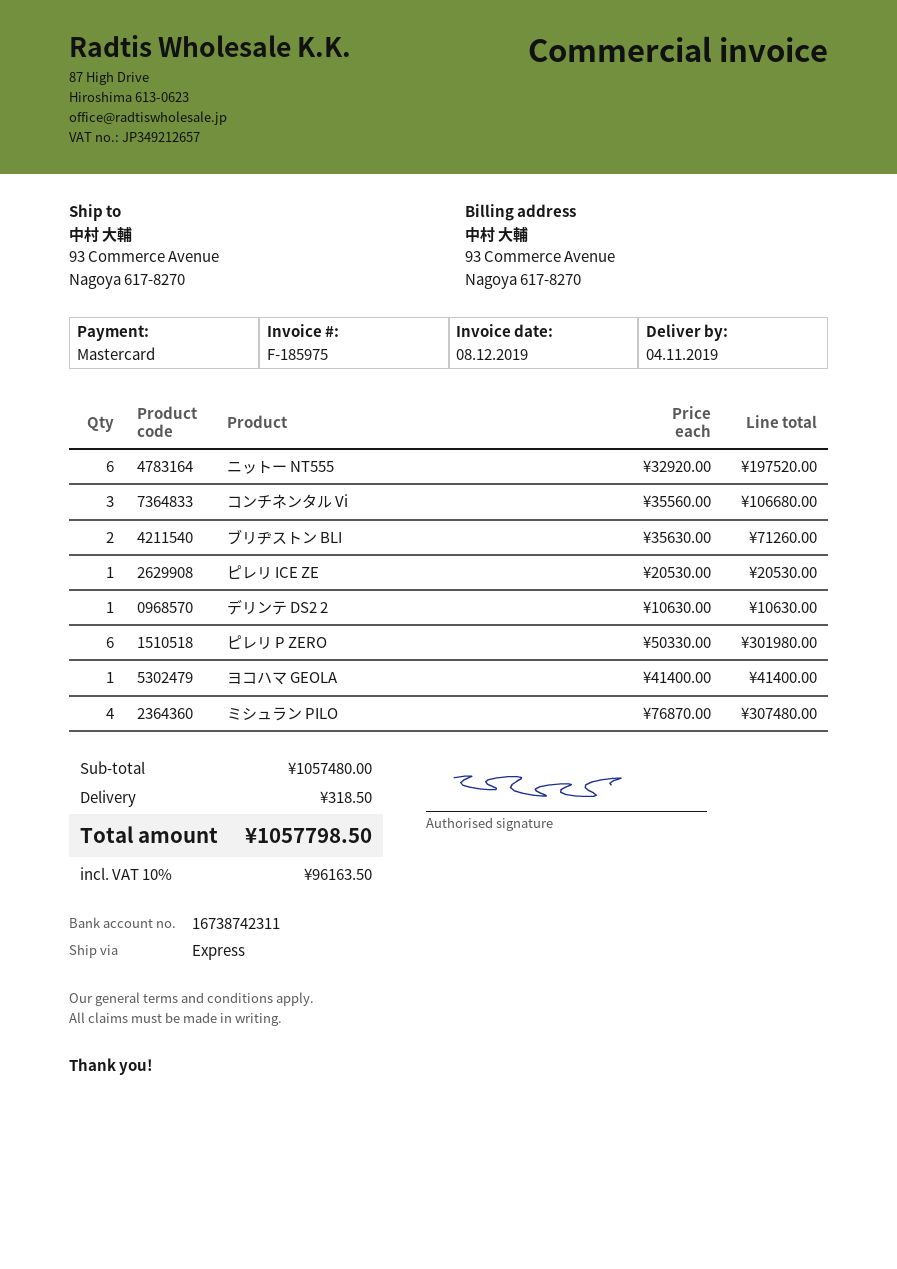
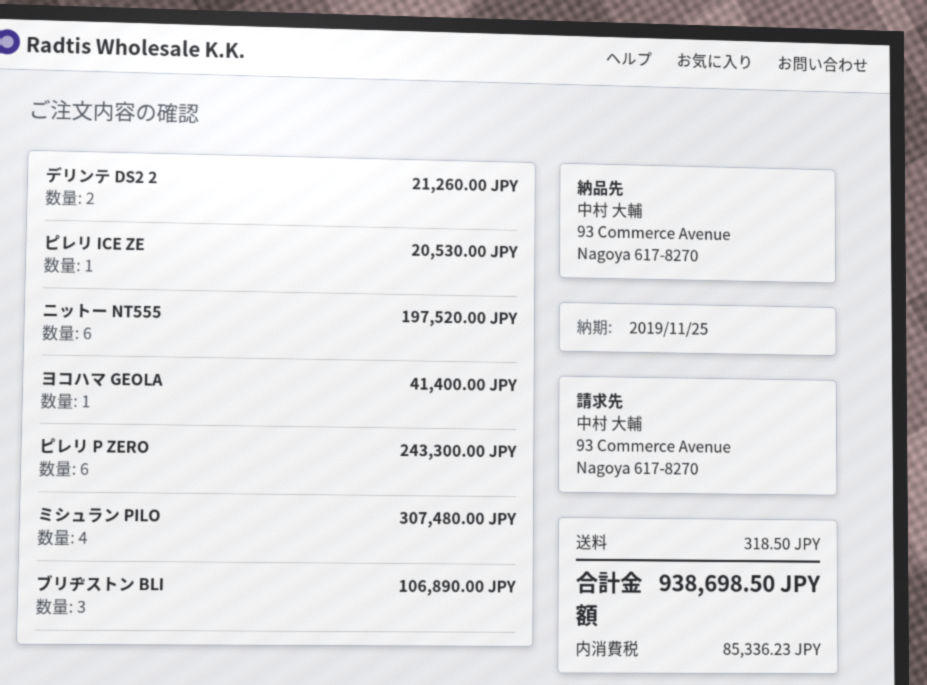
delivery date: 2019-11-04 -> 2019-11-25
コンチネンタル Vi: 3 for 106680.00 -> none
ブリヂストン BLI: 2 for 71260.00 -> 3 for 106890.00
デリンテ DS2 2: 1 for 10630.00 -> 2 for 21260.00
ピレリ P ZERO: 6 for 301980.00 -> 6 for 243300.00
tax: 96163.50 -> 85336.23
total: 1057798.50 -> 938698.50

